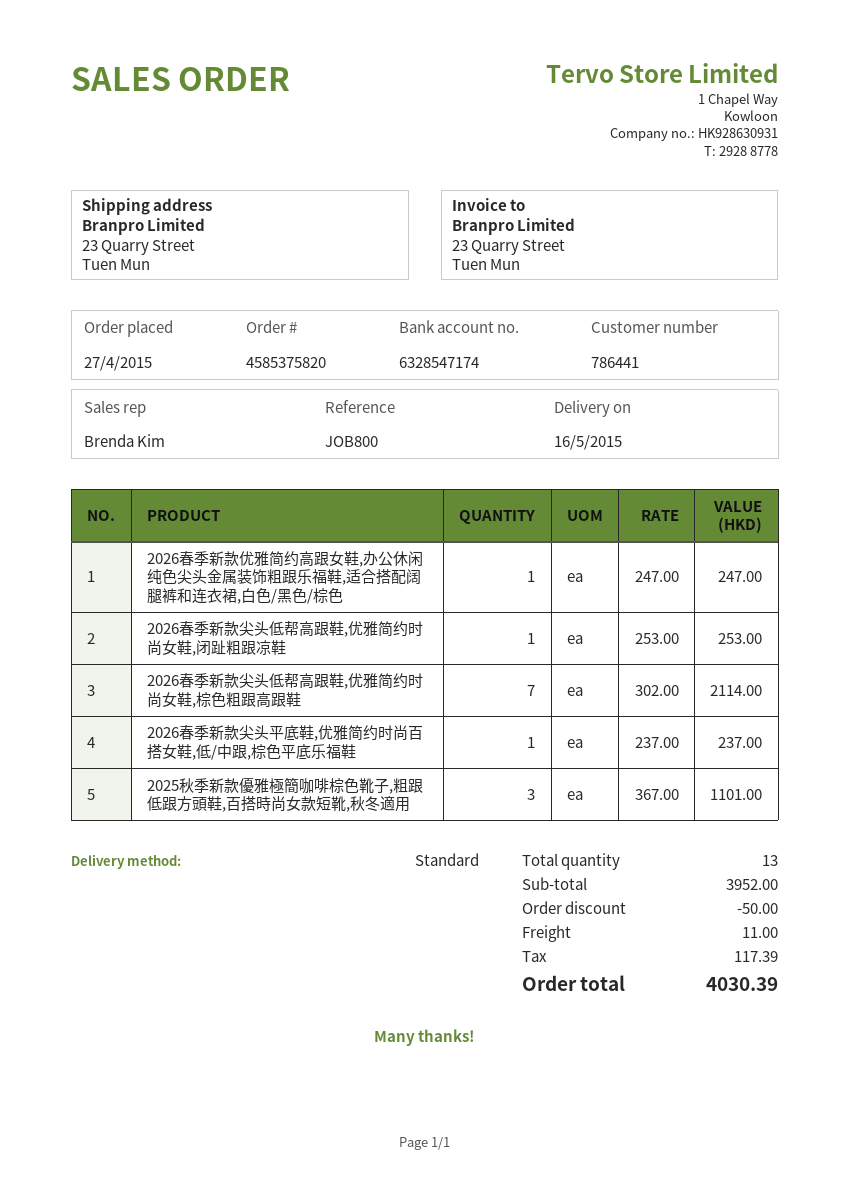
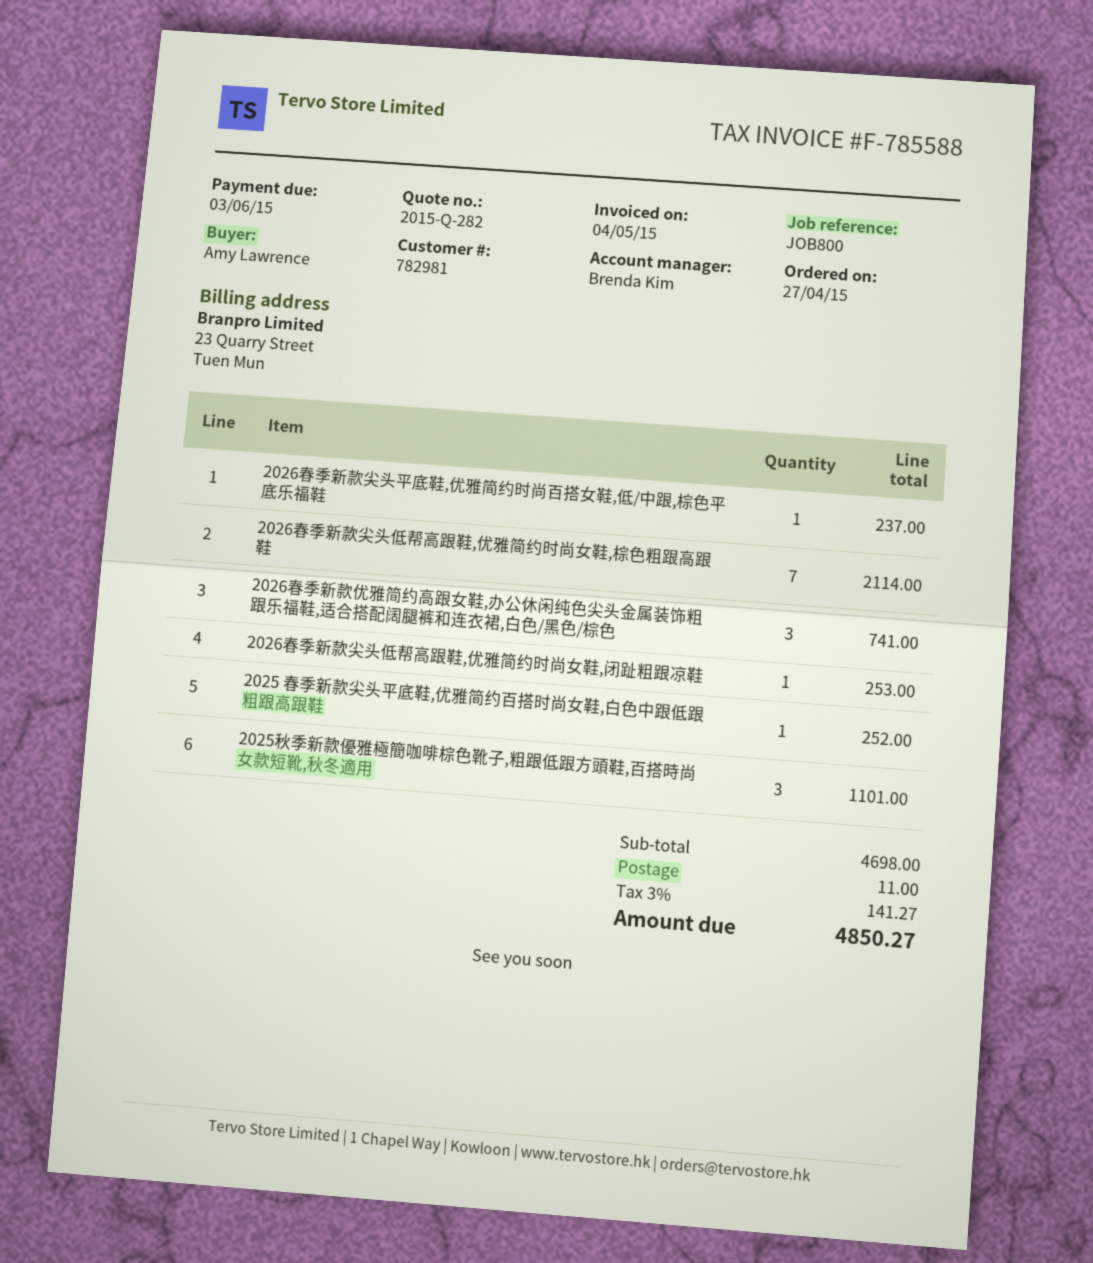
customer number: 786441 -> 782981
2026春季新款优雅简约高跟女鞋,办公休闲纯色尖头金属装饰粗跟乐福鞋,适合搭配阔腿裤和连衣裙,白色/黑色/棕色: 1 for 247.00 -> 3 for 741.00
2025 春季新款尖头平底鞋,优雅简约百搭时尚女鞋,白色中跟低跟粗跟高跟鞋: none -> 1 for 252.00
subtotal: 3952.00 -> 4698.00
discount: 50.00 -> none
tax: 117.39 -> 141.27
total: 4030.39 -> 4850.27

